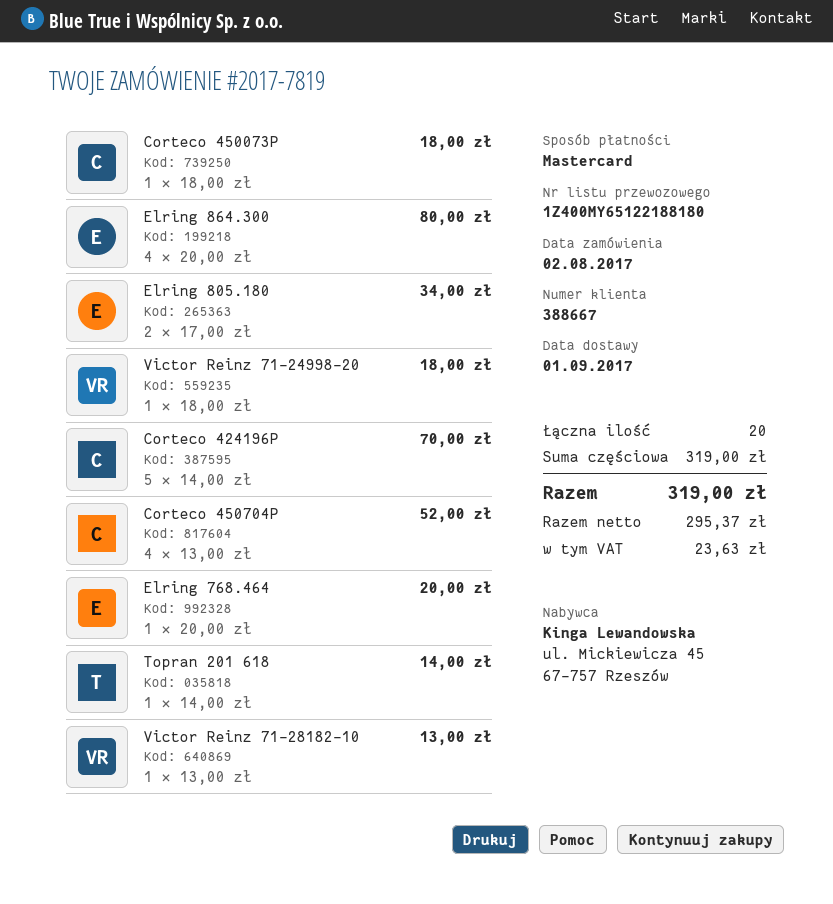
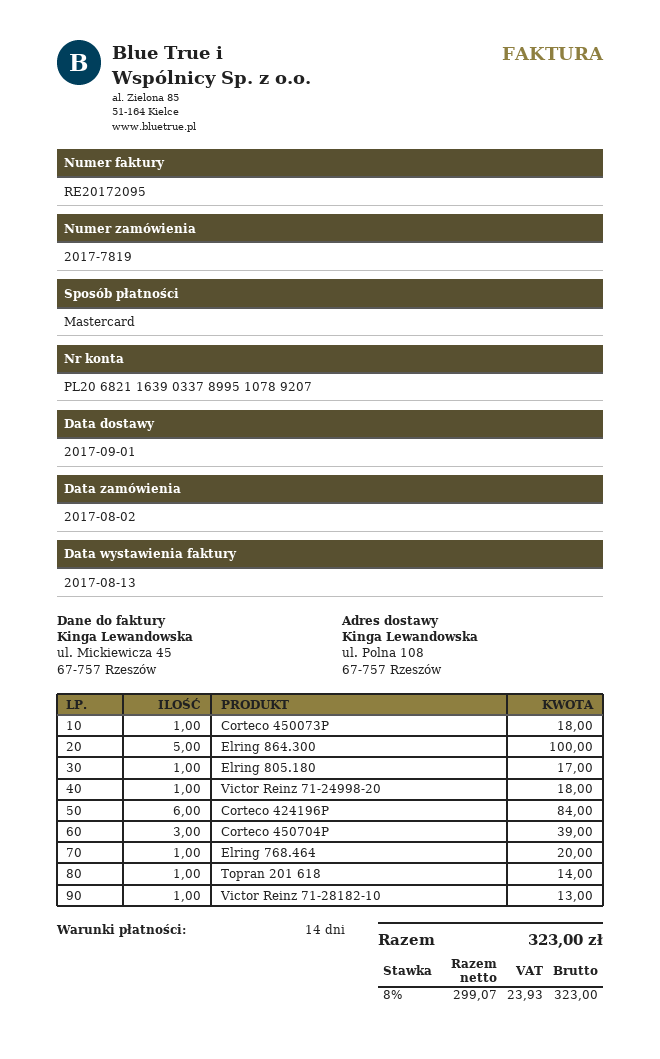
Elring 864.300: 4 for 80.00 -> 5 for 100.00
Elring 805.180: 2 for 34.00 -> 1 for 17.00
Corteco 424196P: 5 for 70.00 -> 6 for 84.00
Corteco 450704P: 4 for 52.00 -> 3 for 39.00
net: 295.37 -> 299.07
tax: 23.63 -> 23.93
total: 319.00 -> 323.00

